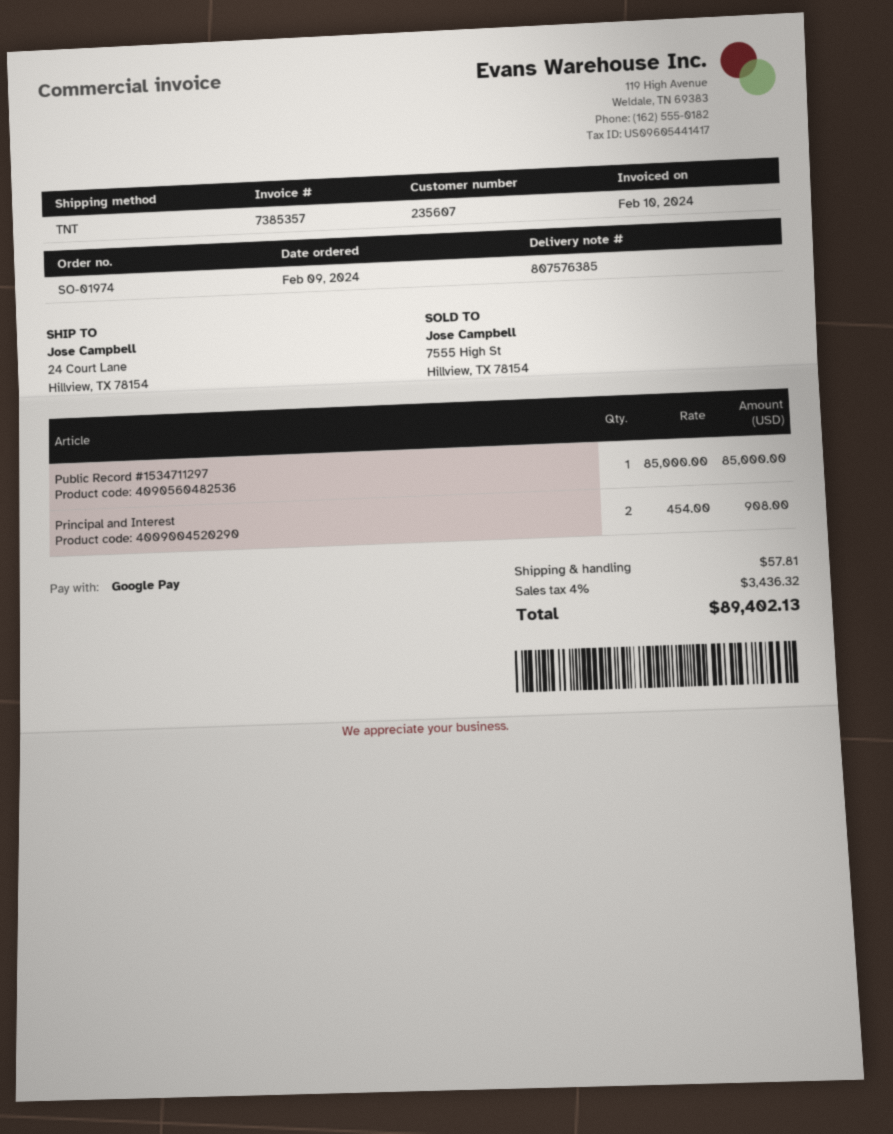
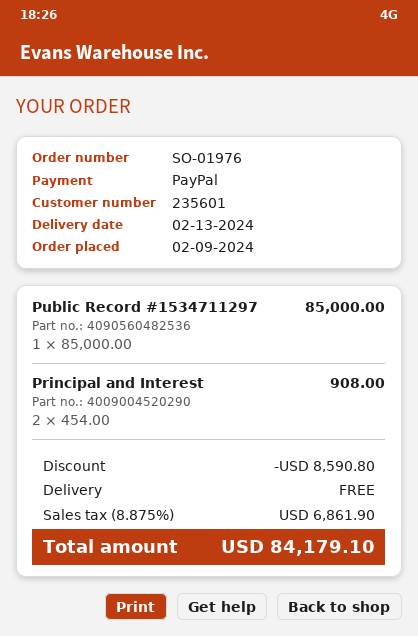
order number: SO-01974 -> SO-01976
customer number: 235607 -> 235601
payment method: Google Pay -> PayPal
discount: none -> 8590.80
shipping: 57.81 -> 0.00
tax: 4% = 3436.32 -> 8.875% = 6861.90
total: 89402.13 -> 84179.10

